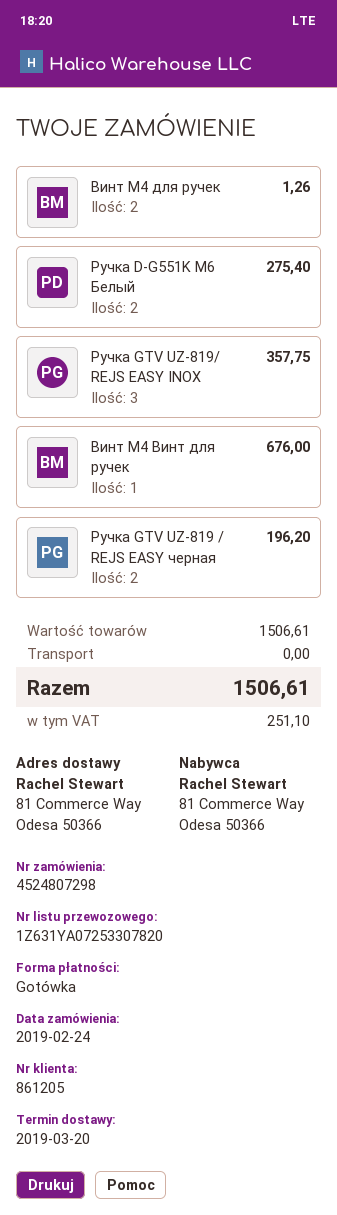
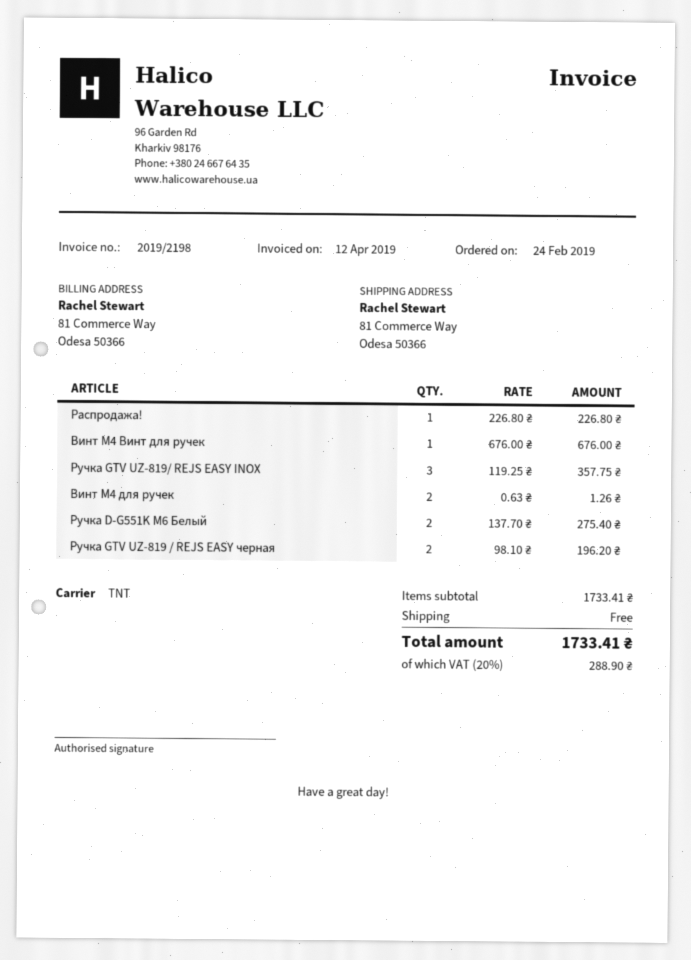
Распродажа!: none -> 1 for 226.80
subtotal: 1506.61 -> 1733.41
tax: 251.10 -> 288.90
total: 1506.61 -> 1733.41

